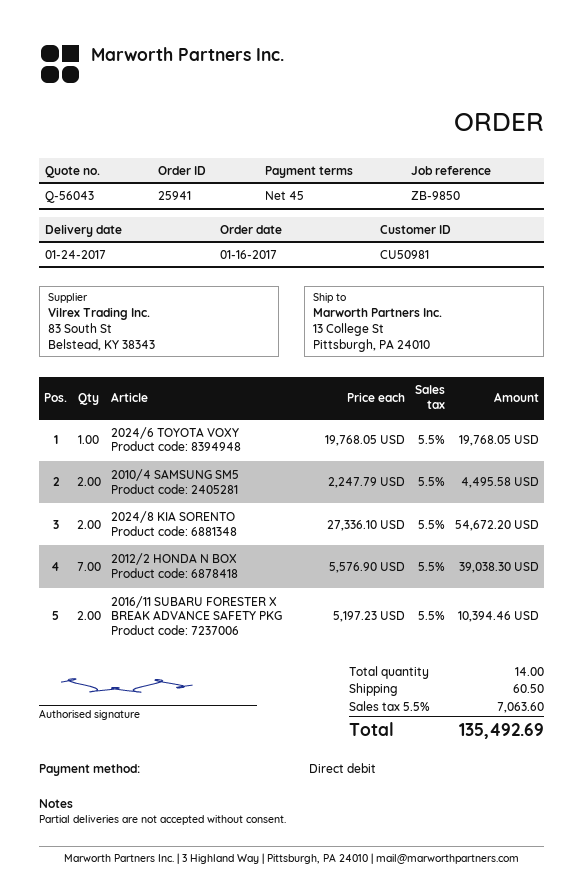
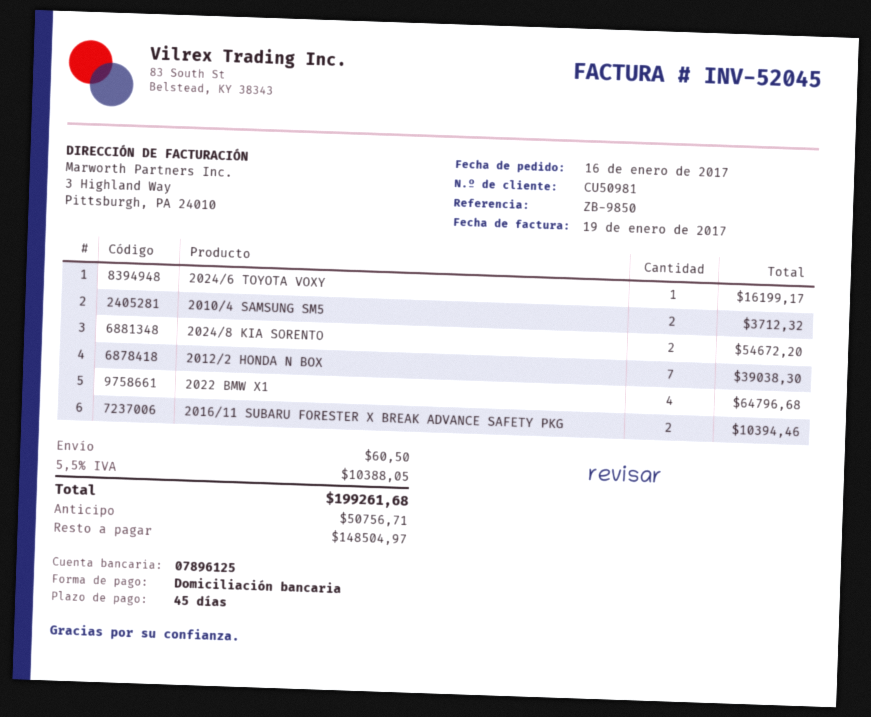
2024/6 TOYOTA VOXY: 1 for 19768.05 -> 1 for 16199.17
2010/4 SAMSUNG SM5: 2 for 4495.58 -> 2 for 3712.32
2022 BMW X1: none -> 4 for 64796.68
tax: 5.5% = 7063.60 -> 5.5% = 10388.05
total: 135492.69 -> 199261.68

